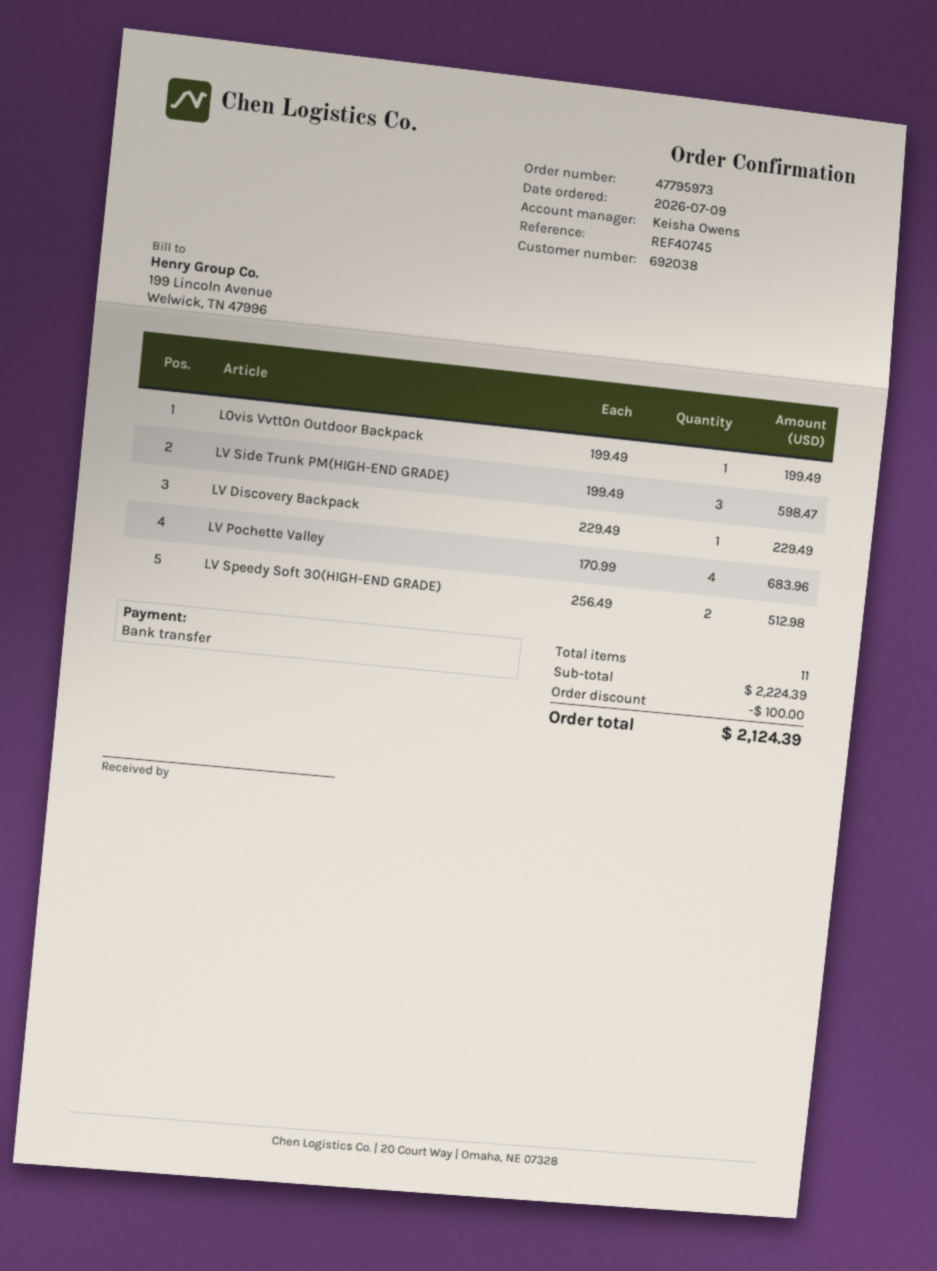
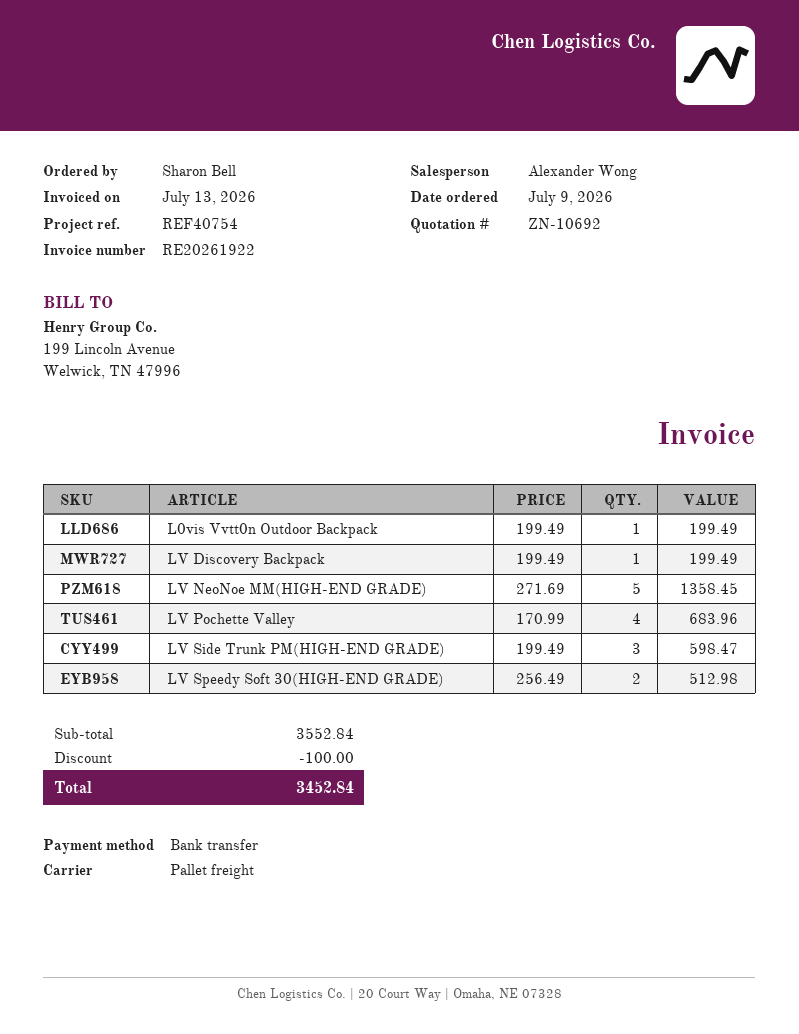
reference: REF40745 -> REF40754
sales rep: Keisha Owens -> Alexander Wong
LV Discovery Backpack: 1 x 229.49 = 229.49 -> 1 x 199.49 = 199.49
LV NeoNoe MM(HIGH-END GRADE): none -> 5 x 271.69 = 1358.45
subtotal: 2224.39 -> 3552.84
total: 2124.39 -> 3452.84

